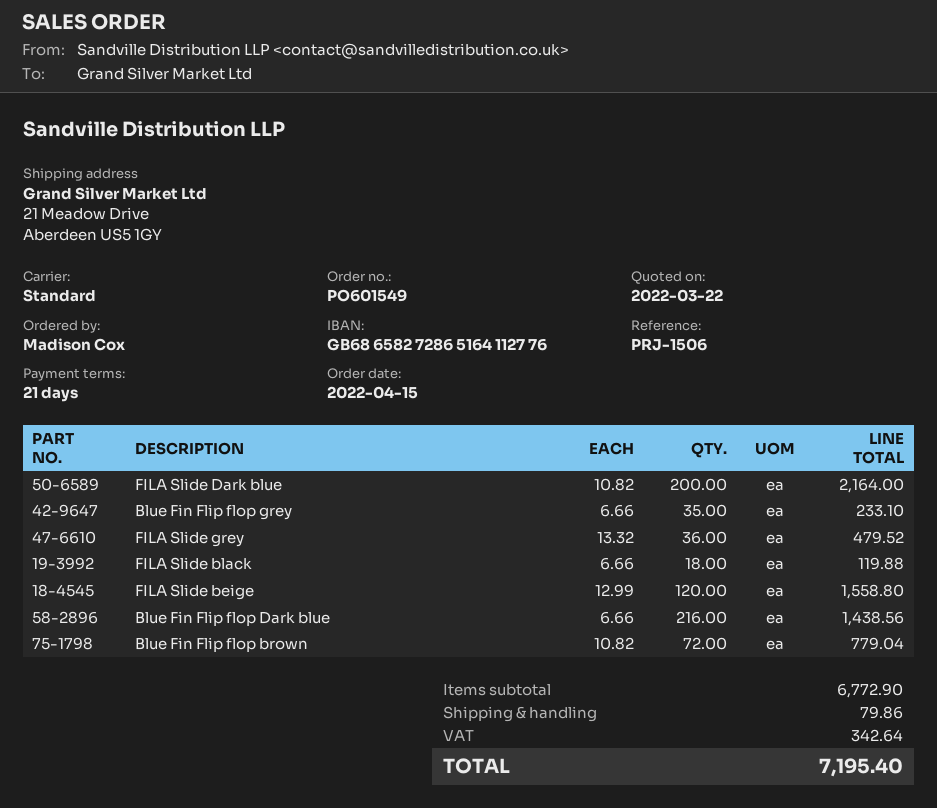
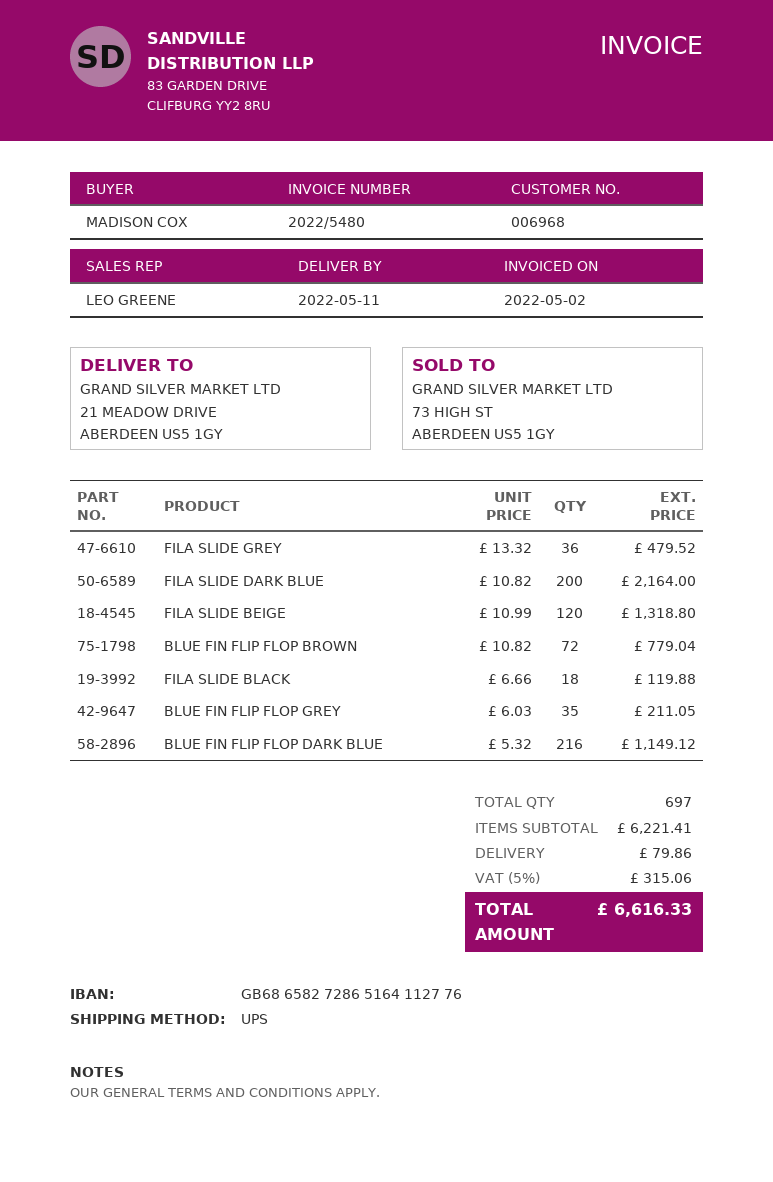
shipping method: standard -> UPS
Blue Fin Flip flop grey: 35 x 6.66 = 233.10 -> 35 x 6.03 = 211.05
FILA Slide beige: 120 x 12.99 = 1558.80 -> 120 x 10.99 = 1318.80
Blue Fin Flip flop Dark blue: 216 x 6.66 = 1438.56 -> 216 x 5.32 = 1149.12
subtotal: 6772.90 -> 6221.41
tax: 342.64 -> 315.06
total: 7195.40 -> 6616.33

